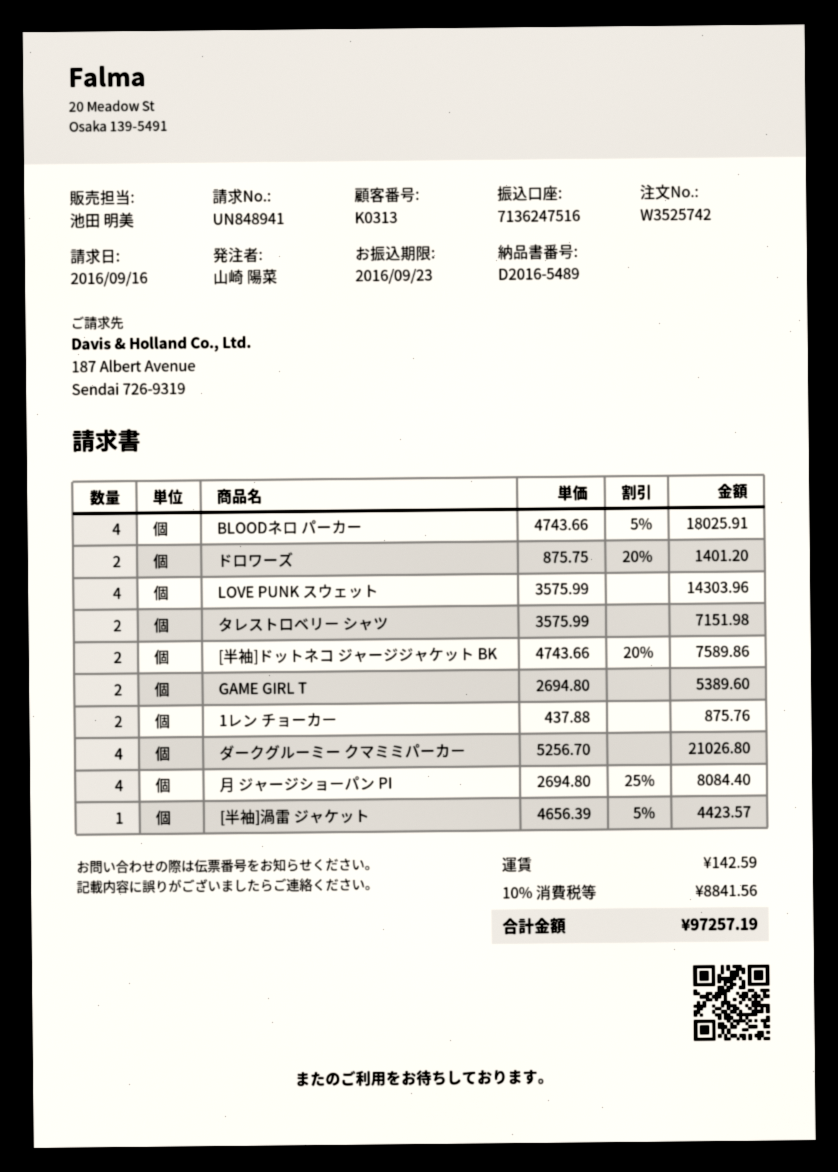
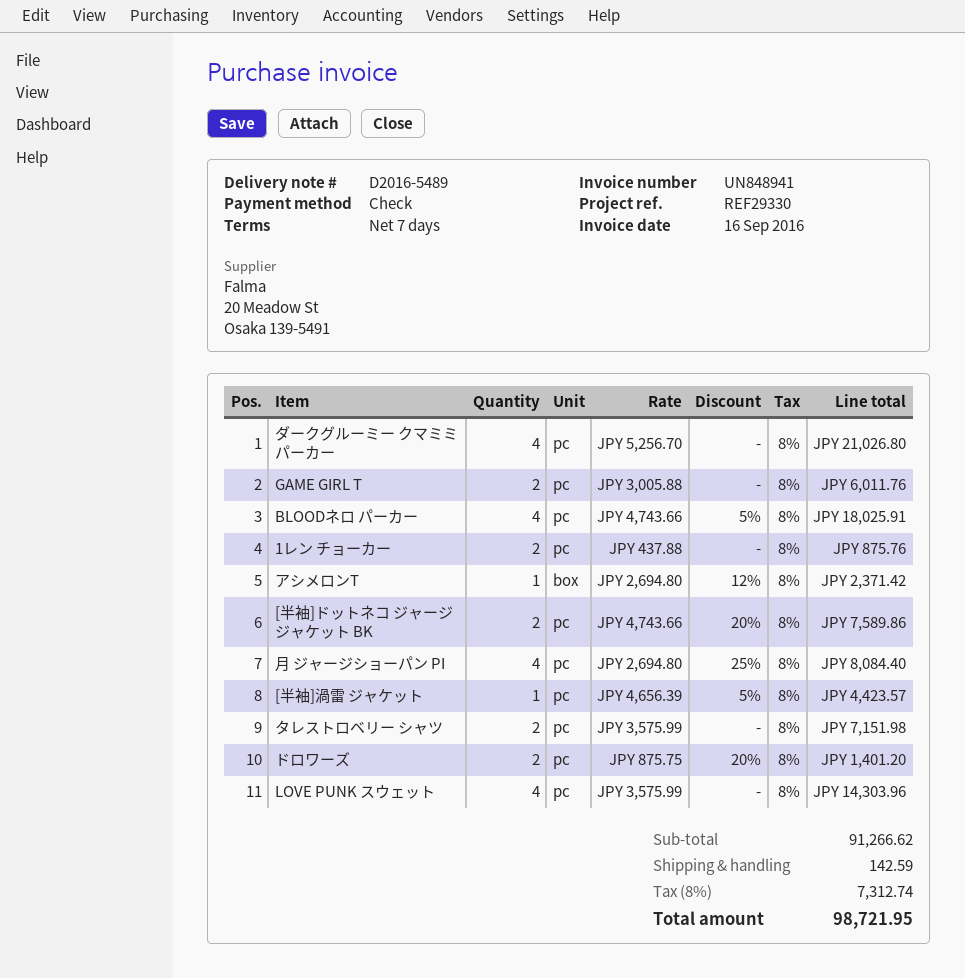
GAME GIRL T: 2 x 2694.80 = 5389.60 -> 2 x 3005.88 = 6011.76
アシメロンT: none -> 1 x 2694.80 - 12% = 2371.42
tax: 10% = 8841.56 -> 8% = 7312.74
total: 97257.19 -> 98721.95

